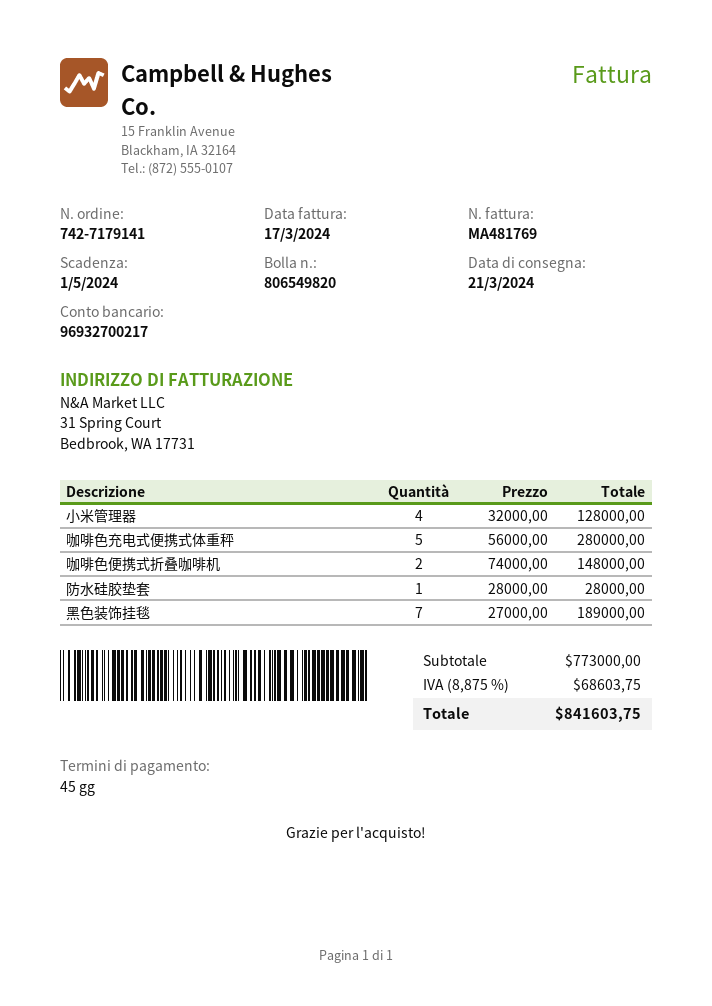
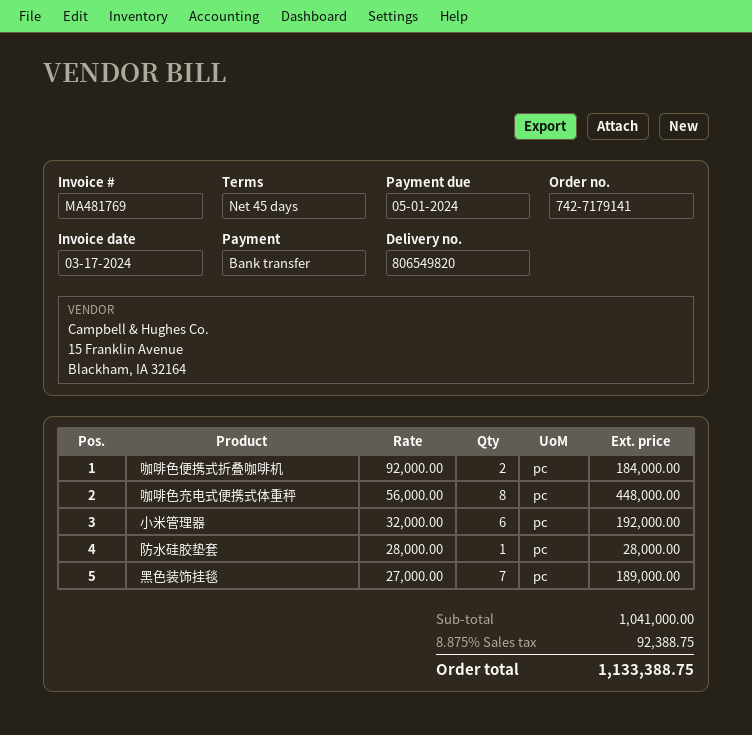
小米管理器: 4 x 32000.00 = 128000.00 -> 6 x 32000.00 = 192000.00
咖啡色充电式便携式体重秤: 5 x 56000.00 = 280000.00 -> 8 x 56000.00 = 448000.00
咖啡色便携式折叠咖啡机: 2 x 74000.00 = 148000.00 -> 2 x 92000.00 = 184000.00
subtotal: 773000.00 -> 1041000.00
tax: 8.875% = 68603.75 -> 8.875% = 92388.75
total: 841603.75 -> 1133388.75

